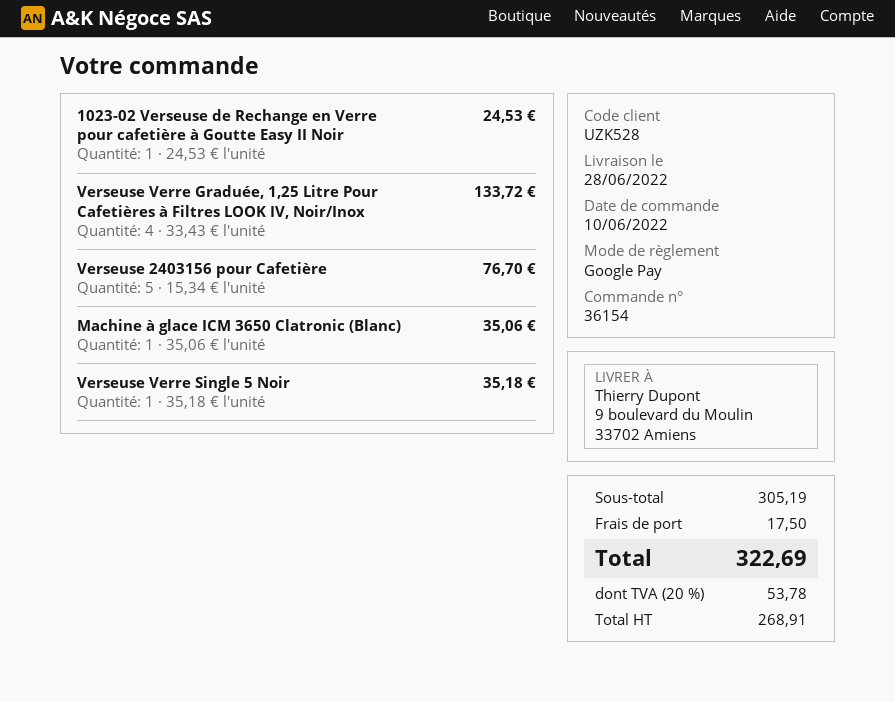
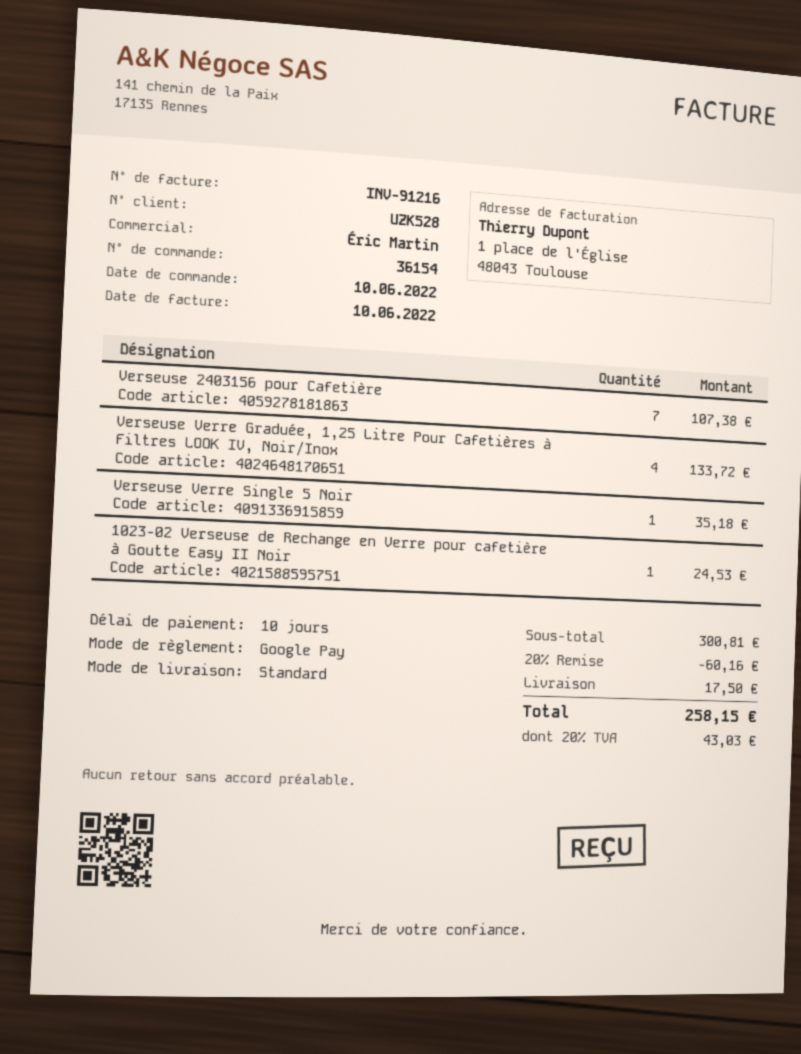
Verseuse 2403156 pour Cafetière: 5 for 76.70 -> 7 for 107.38
Machine à glace ICM 3650 Clatronic (Blanc): 1 for 35.06 -> none
subtotal: 305.19 -> 300.81
discount: none -> 20% = 60.16
tax: 20% = 53.78 -> 20% = 43.03
total: 322.69 -> 258.15

